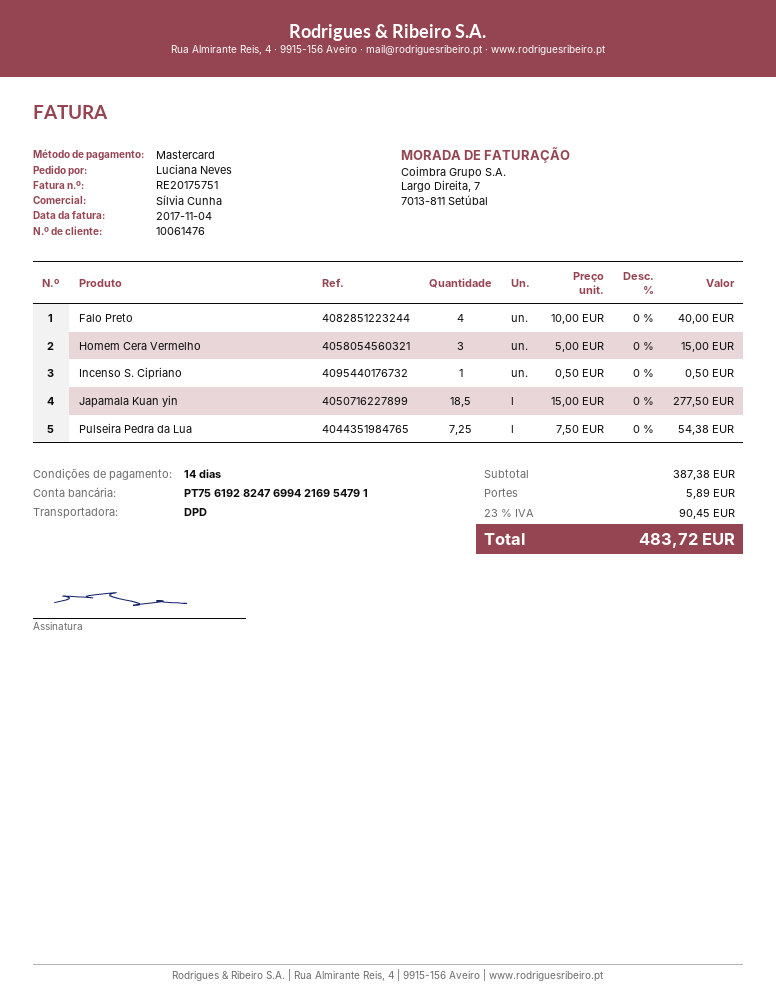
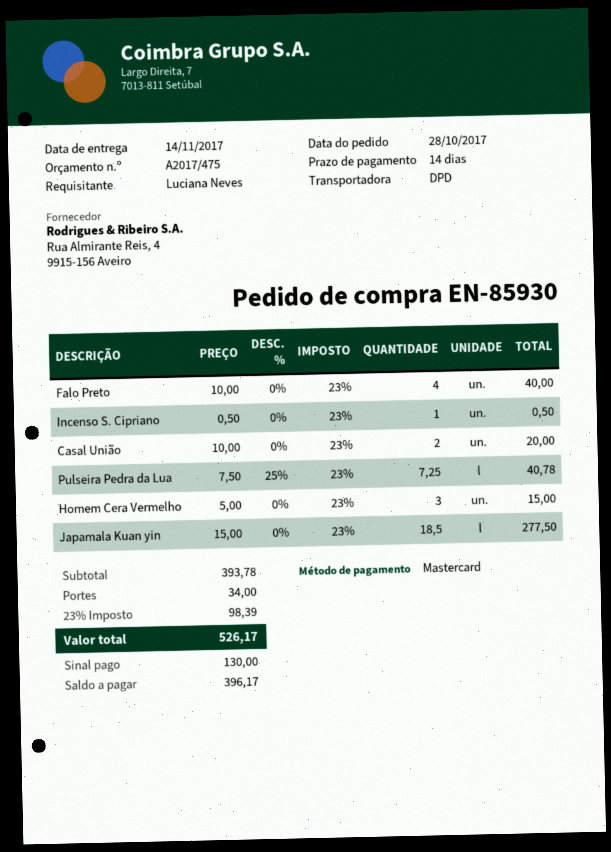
Pulseira Pedra da Lua: 7.25 x 7.50 = 54.38 -> 7.25 x 7.50 - 25% = 40.78
Casal União: none -> 2 x 10.00 = 20.00
subtotal: 387.38 -> 393.78
shipping: 5.89 -> 34.00
tax: 23% = 90.45 -> 23% = 98.39
total: 483.72 -> 526.17

